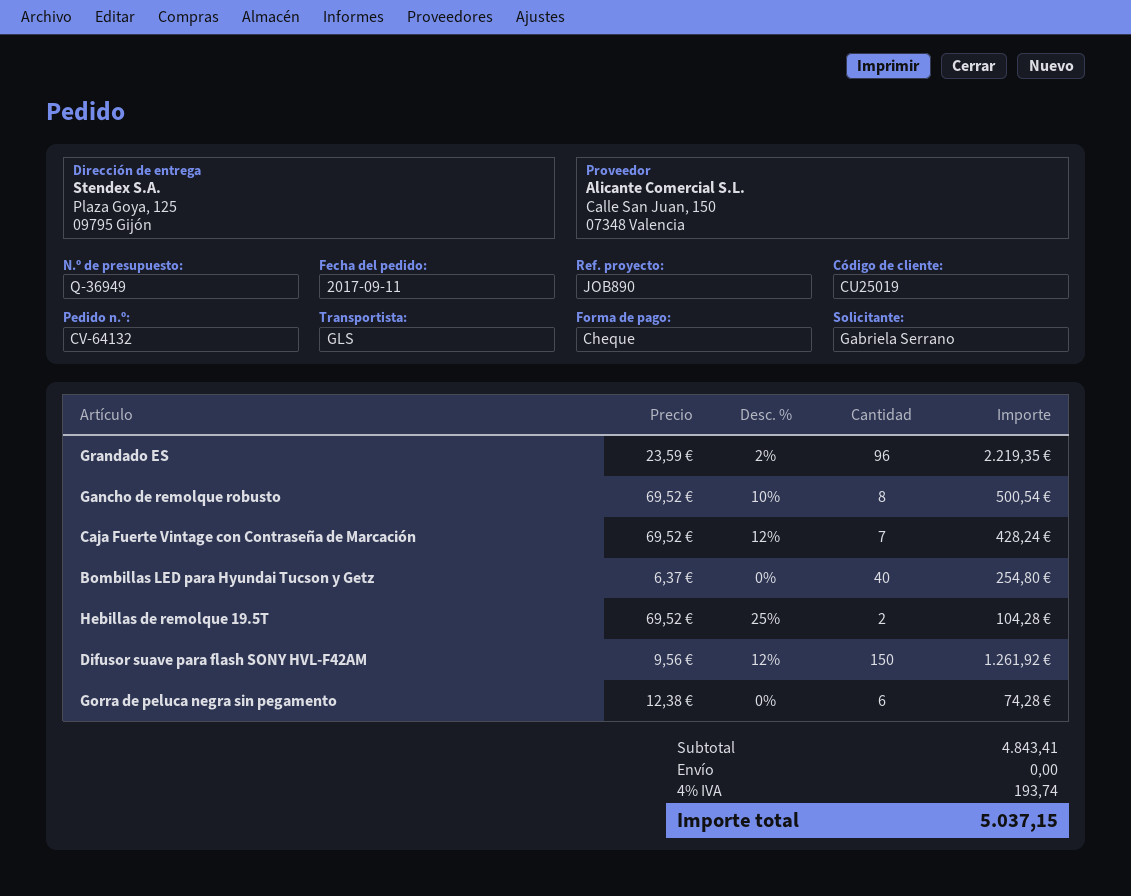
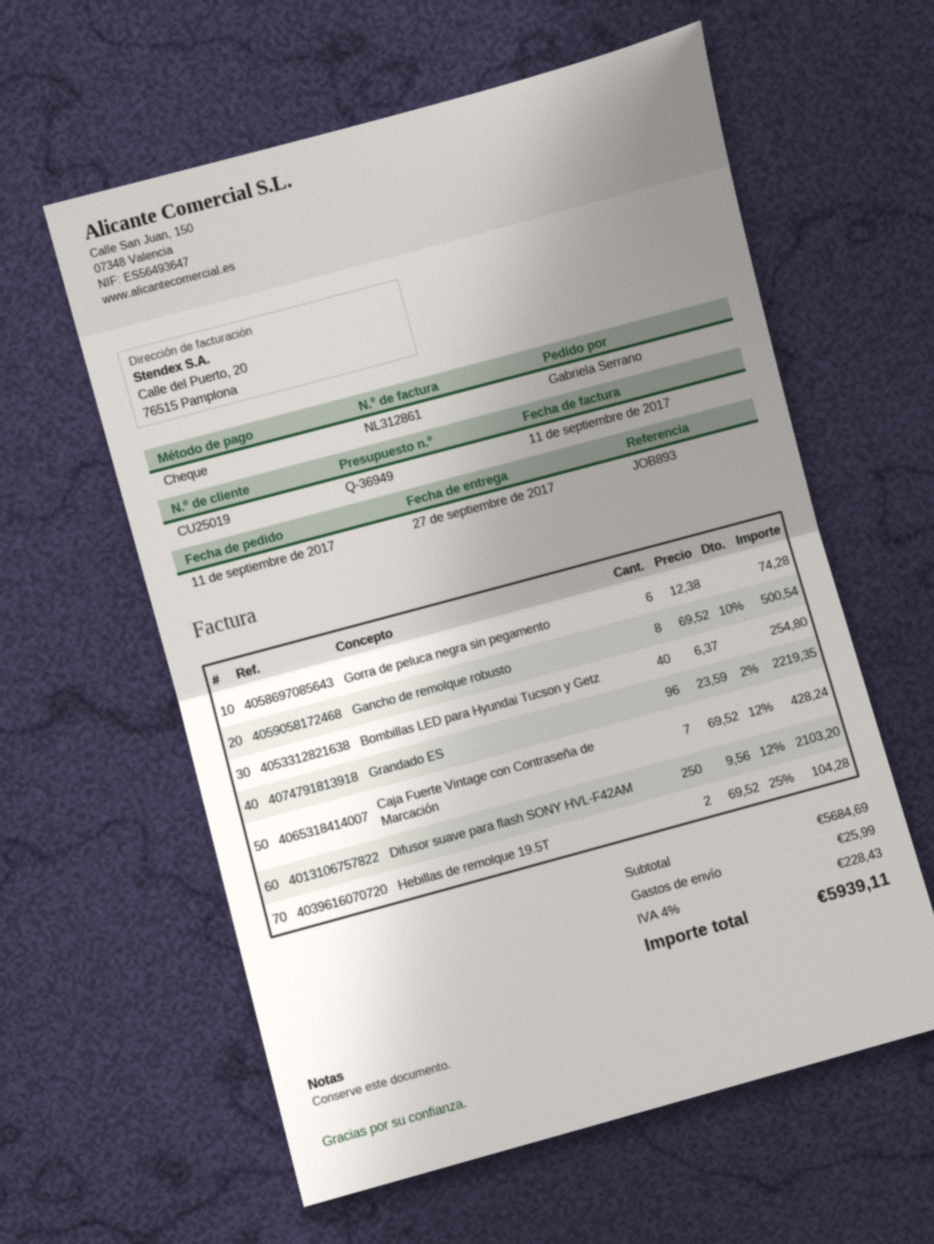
reference: JOB890 -> JOB893
Difusor suave para flash SONY HVL-F42AM: 150 x 9.56 - 12% = 1261.92 -> 250 x 9.56 - 12% = 2103.20
subtotal: 4843.41 -> 5684.69
shipping: 0.00 -> 25.99
tax: 4% = 193.74 -> 4% = 228.43
total: 5037.15 -> 5939.11

